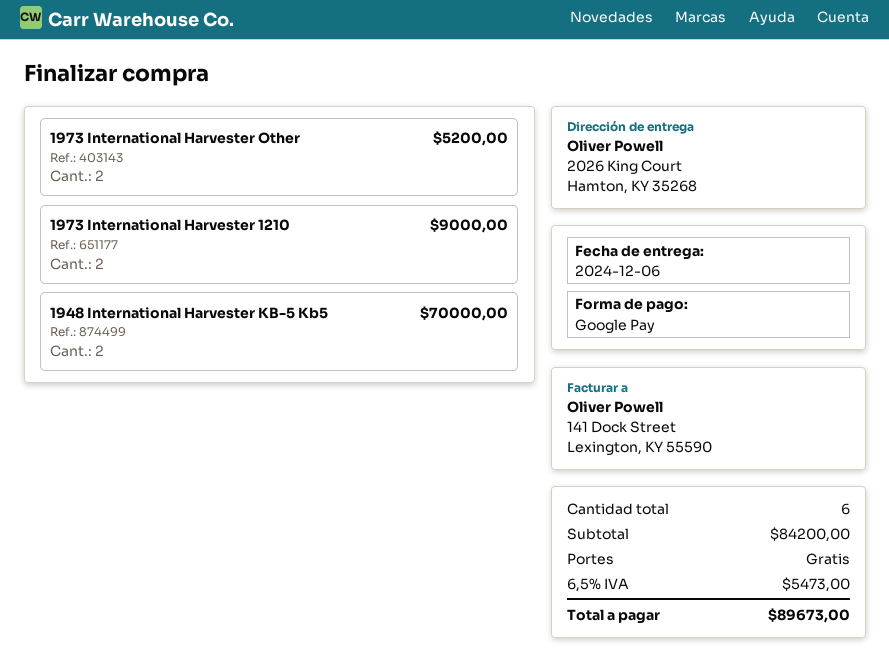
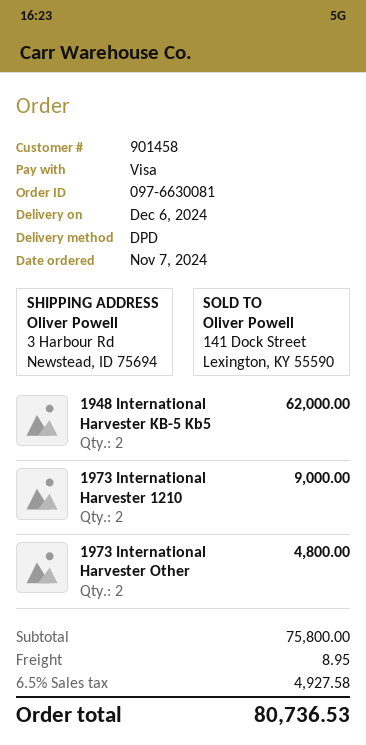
payment method: Google Pay -> Visa
ship to: 2026 King Court, Hamton, KY 35268 -> 3 Harbour Rd, Newstead, ID 75694
1973 International Harvester Other: 2 for 5200.00 -> 2 for 4800.00
1948 International Harvester KB-5 Kb5: 2 for 70000.00 -> 2 for 62000.00
subtotal: 84200.00 -> 75800.00
shipping: 0.00 -> 8.95
tax: 6.5% = 5473.00 -> 6.5% = 4927.58
total: 89673.00 -> 80736.53

